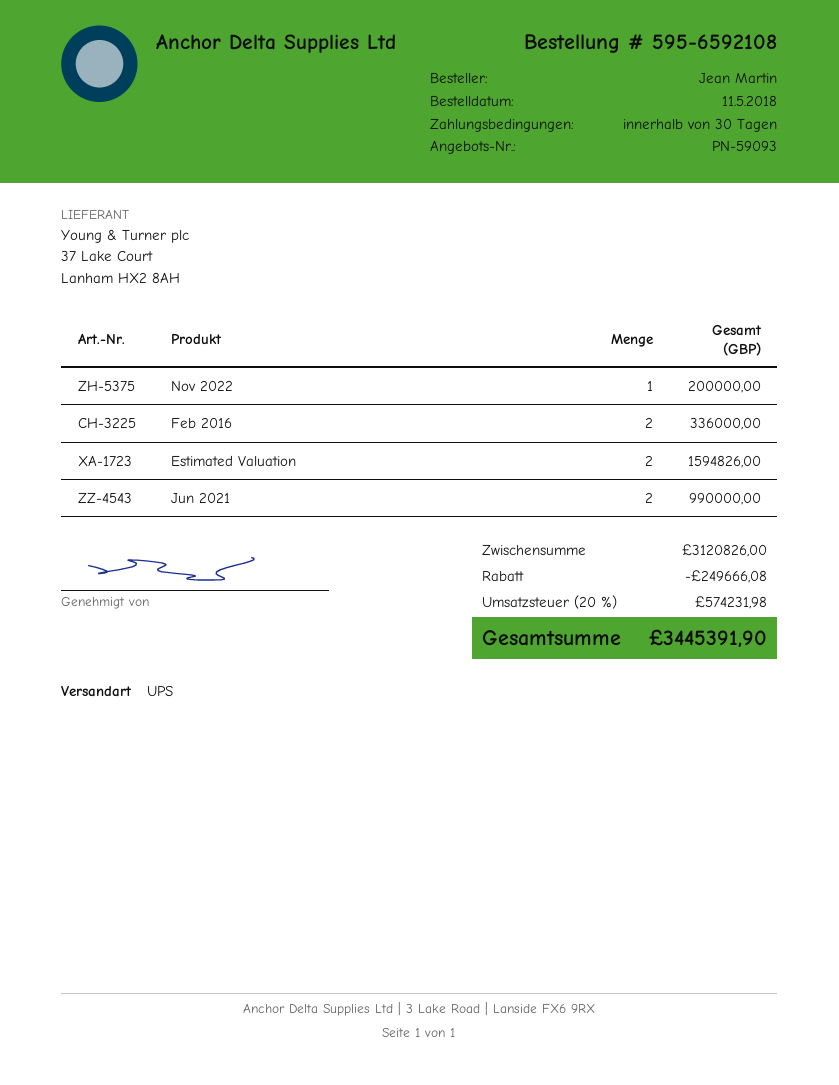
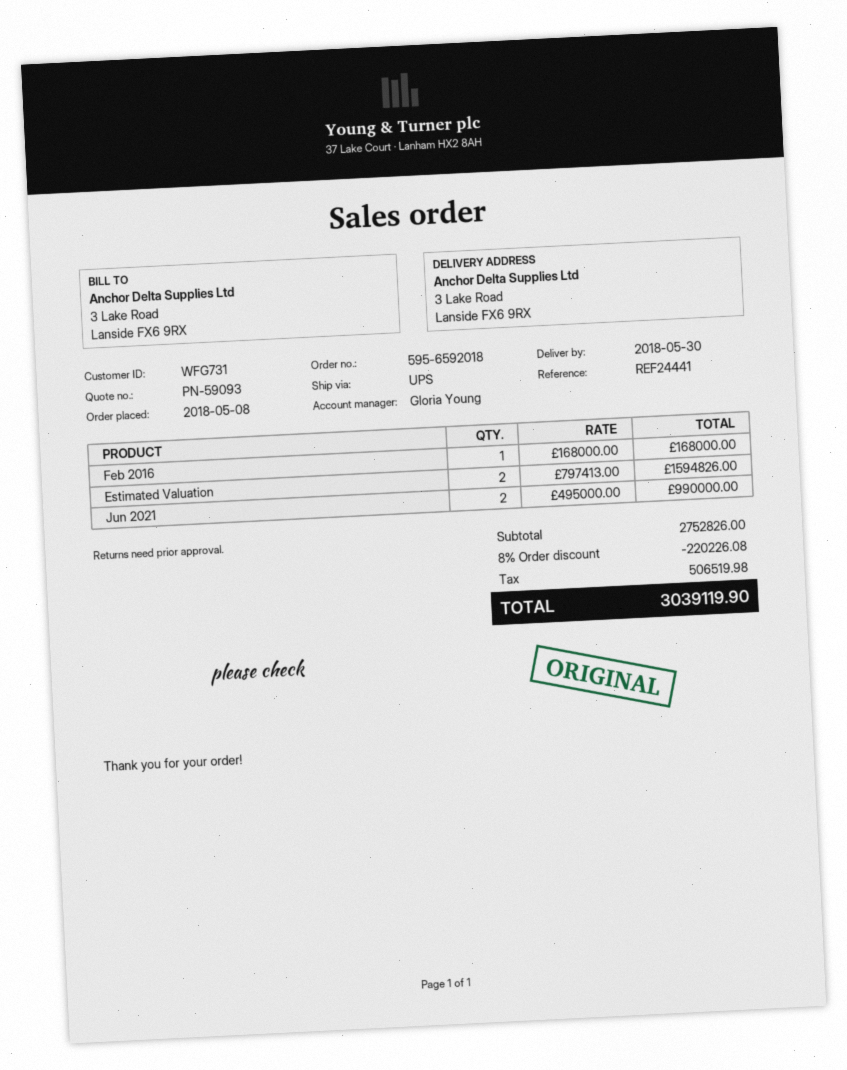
order number: 595-6592108 -> 595-6592018
order date: 2018-05-11 -> 2018-05-08
Nov 2022: 1 for 200000.00 -> none
Feb 2016: 2 for 336000.00 -> 1 for 168000.00
subtotal: 3120826.00 -> 2752826.00
discount: 249666.08 -> 220226.08
tax: 574231.98 -> 506519.98
total: 3445391.90 -> 3039119.90

